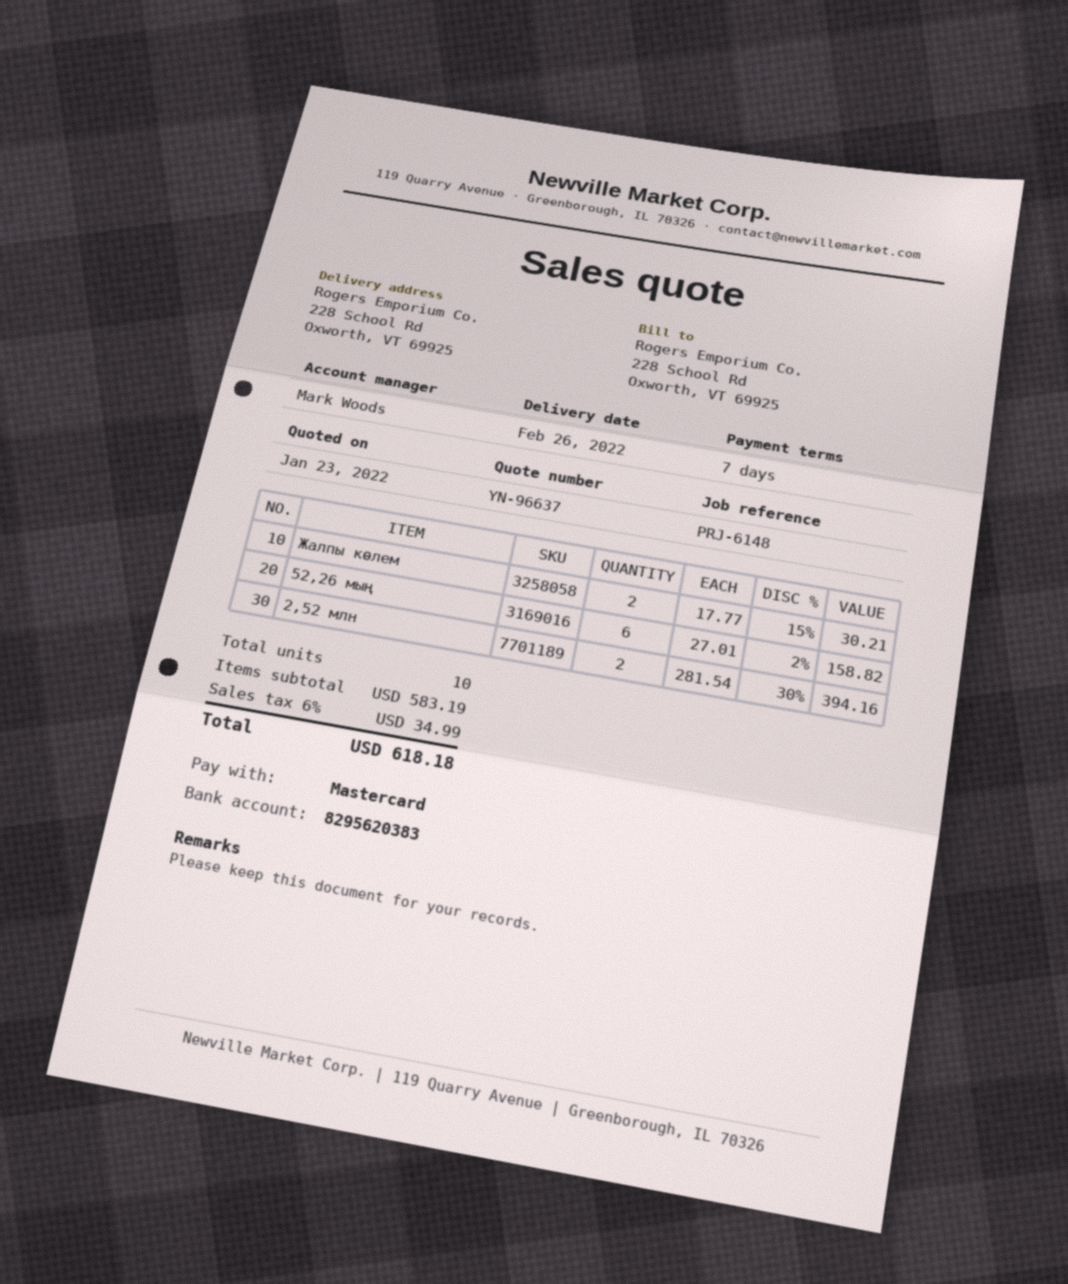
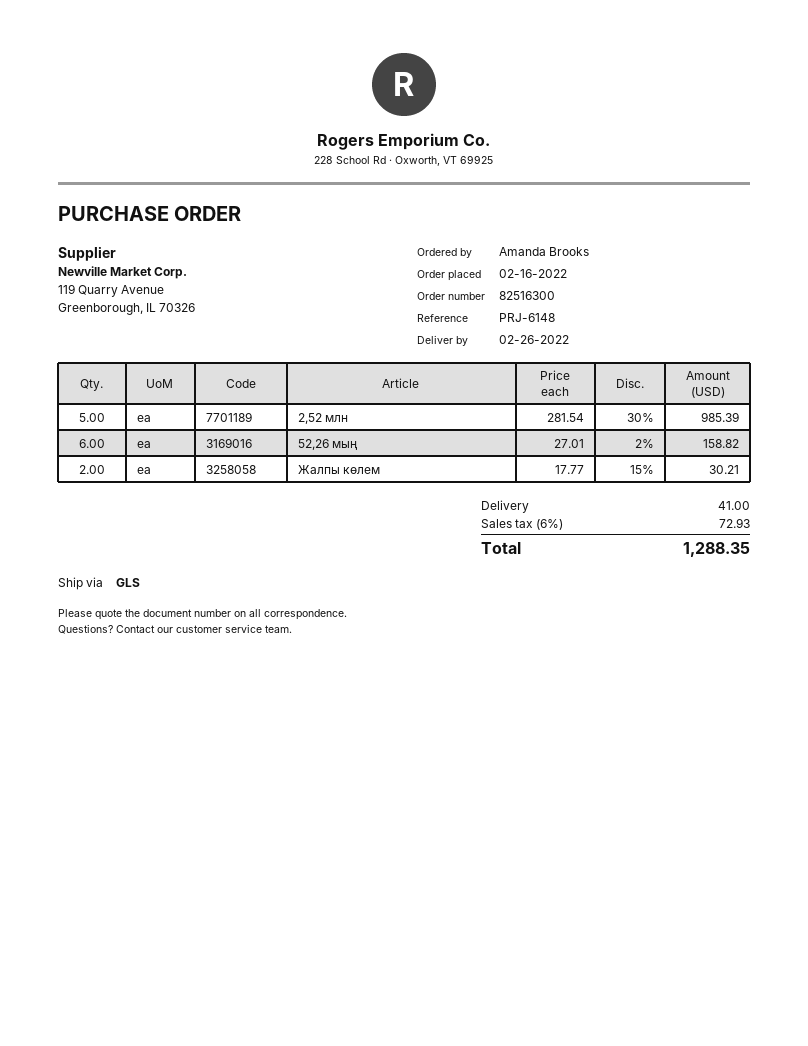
2,52 млн: 2 x 281.54 - 30% = 394.16 -> 5 x 281.54 - 30% = 985.39
shipping: none -> 41.00
tax: 6% = 34.99 -> 6% = 72.93
total: 618.18 -> 1288.35

